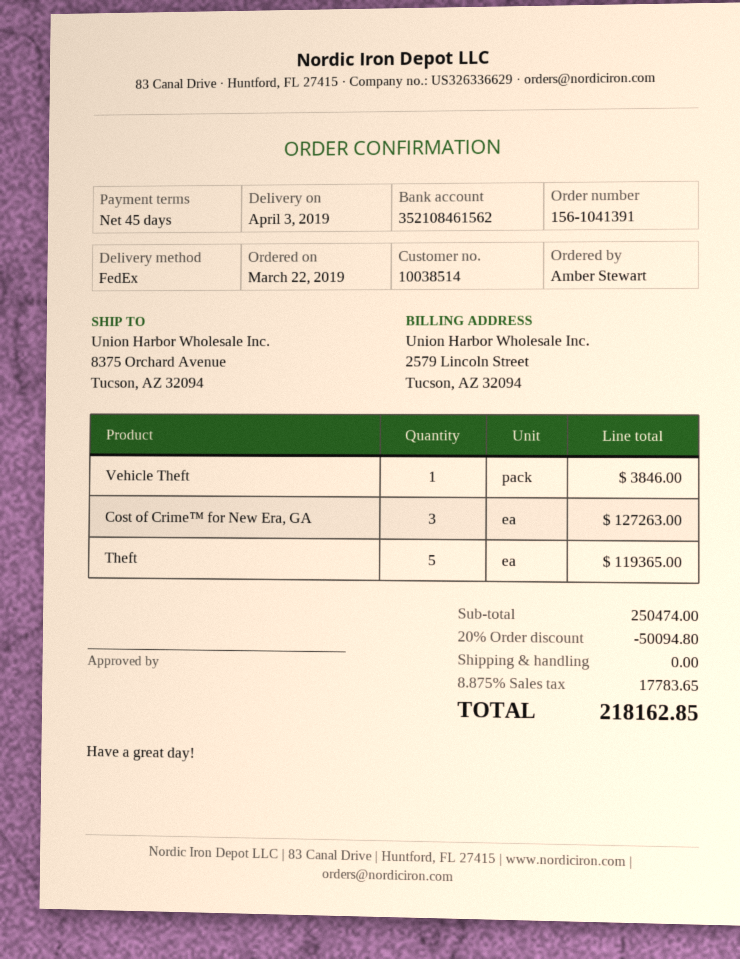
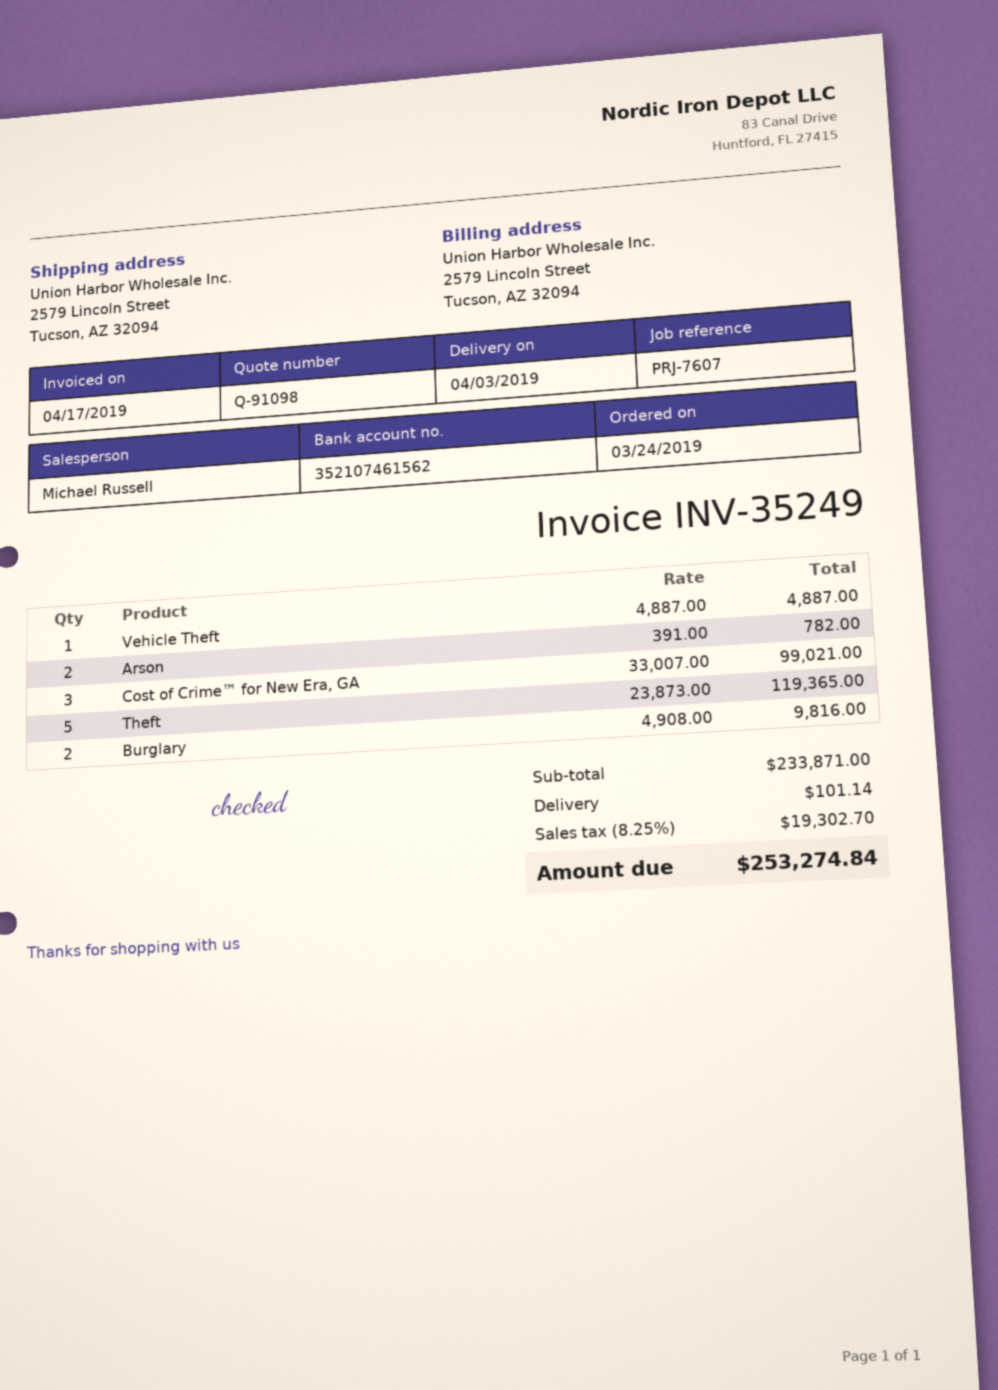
order date: 2019-03-22 -> 2019-03-24
bank account: 352108461562 -> 352107461562
ship to: 8375 Orchard Avenue, Tucson, AZ 32094 -> 2579 Lincoln Street, Tucson, AZ 32094
Vehicle Theft: 1 for 3846.00 -> 1 for 4887.00
Cost of Crime™ for New Era, GA: 3 for 127263.00 -> 3 for 99021.00
Arson: none -> 2 for 782.00
Burglary: none -> 2 for 9816.00
subtotal: 250474.00 -> 233871.00
discount: 20% = 50094.80 -> none
shipping: 0.00 -> 101.14
tax: 8.875% = 17783.65 -> 8.25% = 19302.70
total: 218162.85 -> 253274.84

